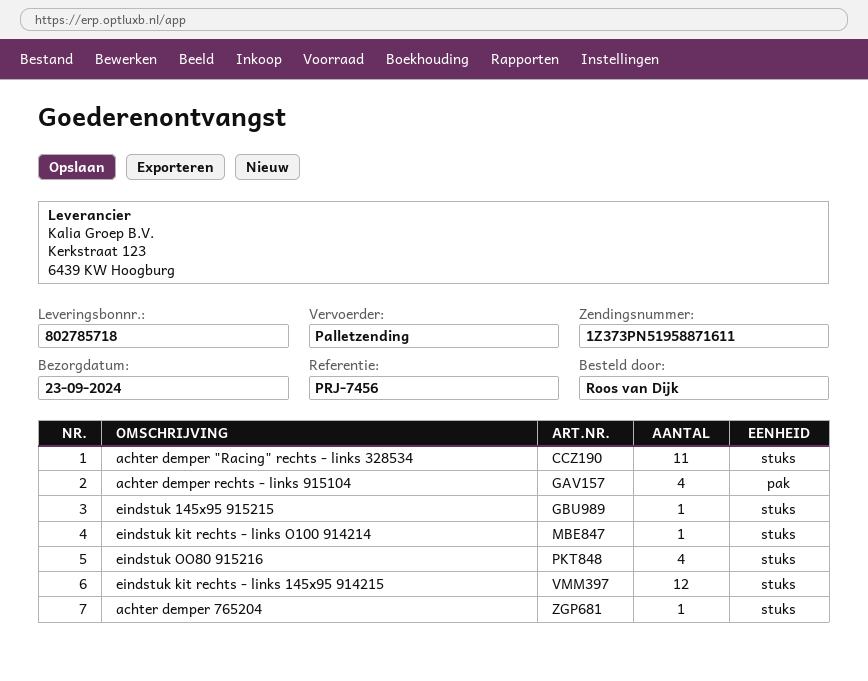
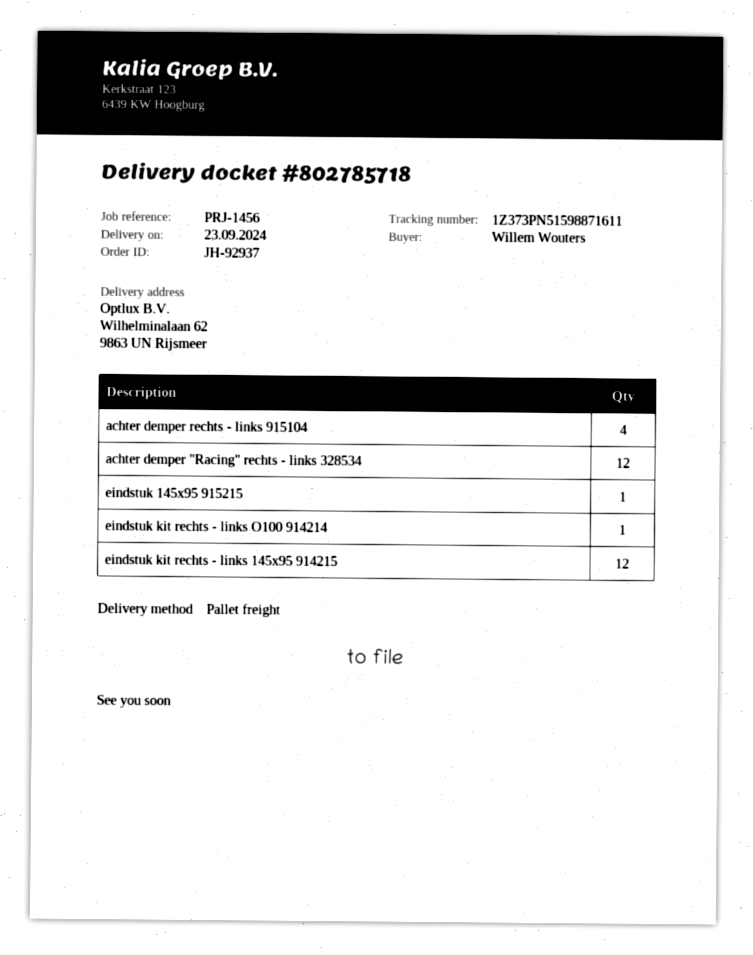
reference: PRJ-7456 -> PRJ-1456
ordered by: Roos van Dijk -> Willem Wouters
tracking number: 1Z373PN51958871611 -> 1Z373PN51598871611
achter demper "Racing" rechts - links 328534: 11 -> 12
eindstuk OO80 915216: 4 -> none
achter demper 765204: 1 -> none

